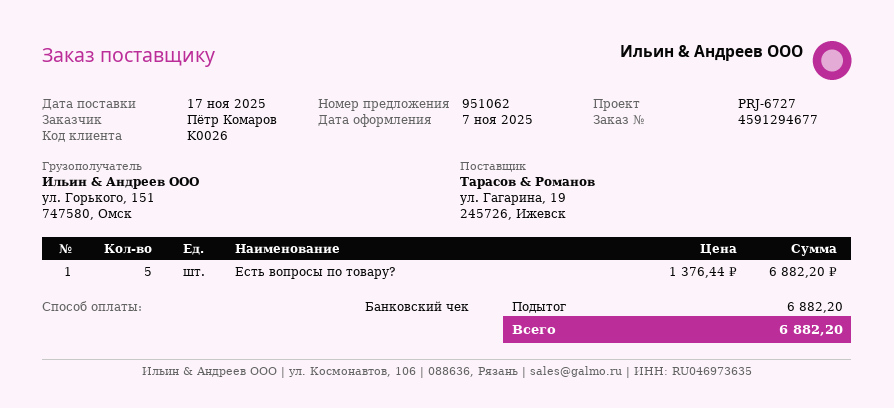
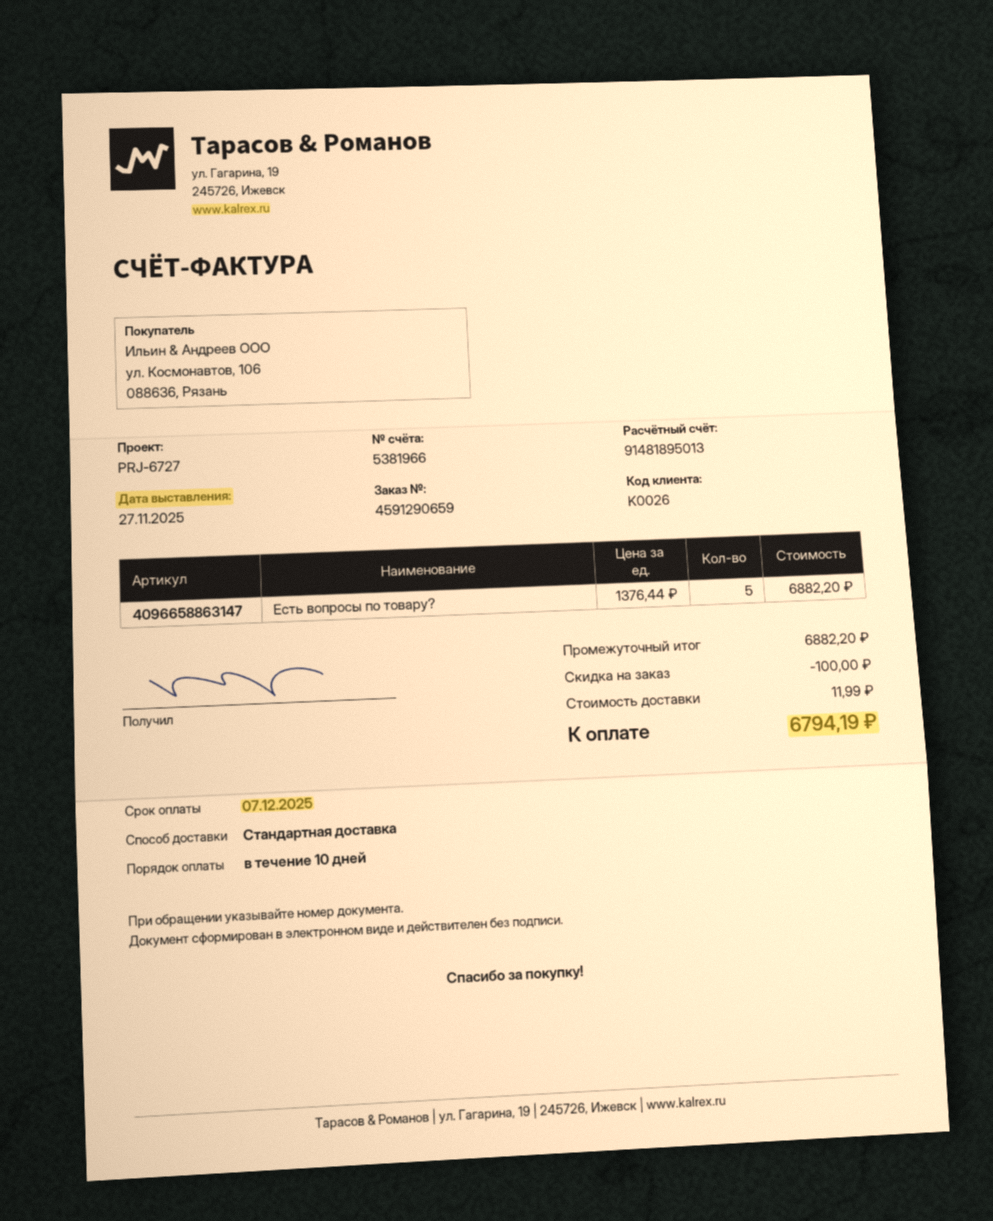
order number: 4591294677 -> 4591290659
discount: none -> 100.00
shipping: none -> 11.99
total: 6882.20 -> 6794.19

